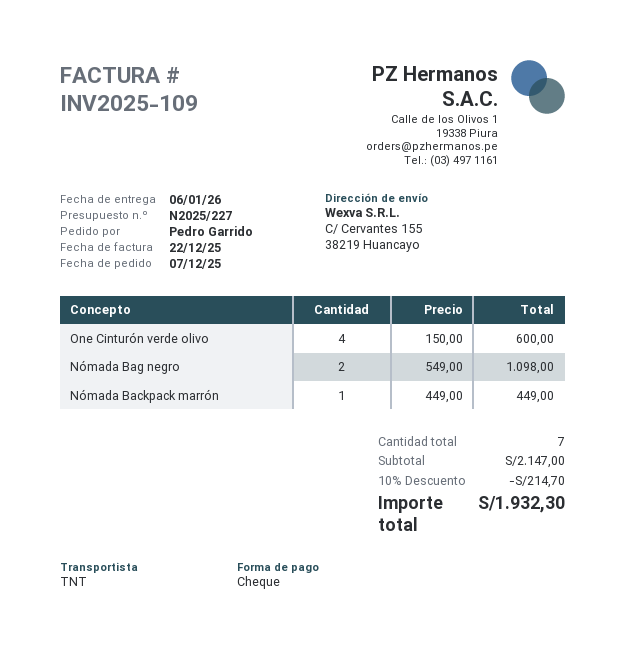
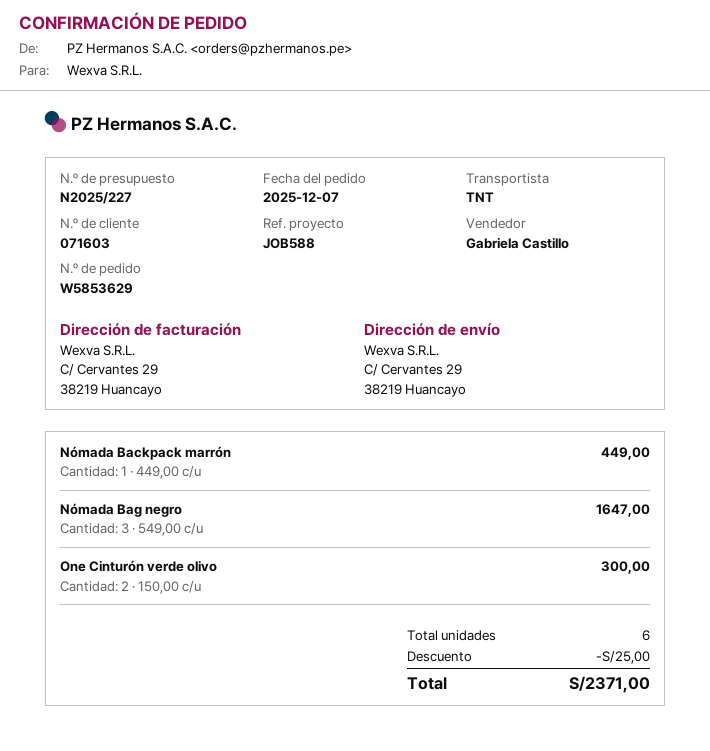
ship to: C/ Cervantes 155, 38219 Huancayo -> C/ Cervantes 29, 38219 Huancayo
One Cinturón verde olivo: 4 x 150.00 = 600.00 -> 2 x 150.00 = 300.00
Nómada Bag negro: 2 x 549.00 = 1098.00 -> 3 x 549.00 = 1647.00
total quantity: 7 -> 6
discount: 214.70 -> 25.00
total: 1932.30 -> 2371.00

